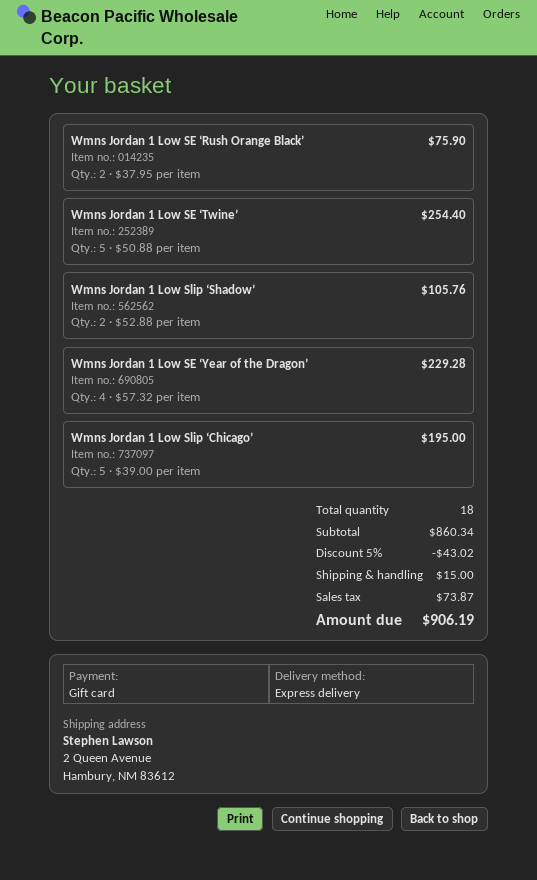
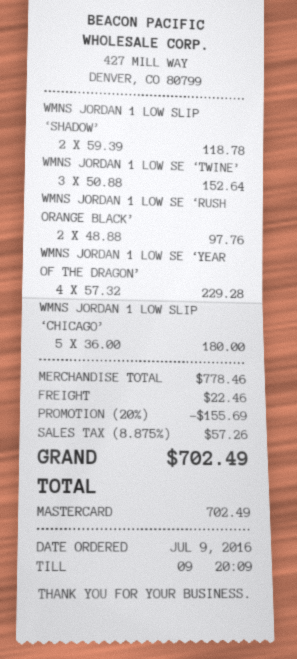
payment method: gift card -> Mastercard
Wmns Jordan 1 Low SE ‘Rush Orange Black’: 2 x 37.95 = 75.90 -> 2 x 48.88 = 97.76
Wmns Jordan 1 Low SE ‘Twine’: 5 x 50.88 = 254.40 -> 3 x 50.88 = 152.64
Wmns Jordan 1 Low Slip ‘Shadow’: 2 x 52.88 = 105.76 -> 2 x 59.39 = 118.78
Wmns Jordan 1 Low Slip ‘Chicago’: 5 x 39.00 = 195.00 -> 5 x 36.00 = 180.00
subtotal: 860.34 -> 778.46
discount: 5% = 43.02 -> 20% = 155.69
shipping: 15.00 -> 22.46
tax: 73.87 -> 57.26
total: 906.19 -> 702.49

